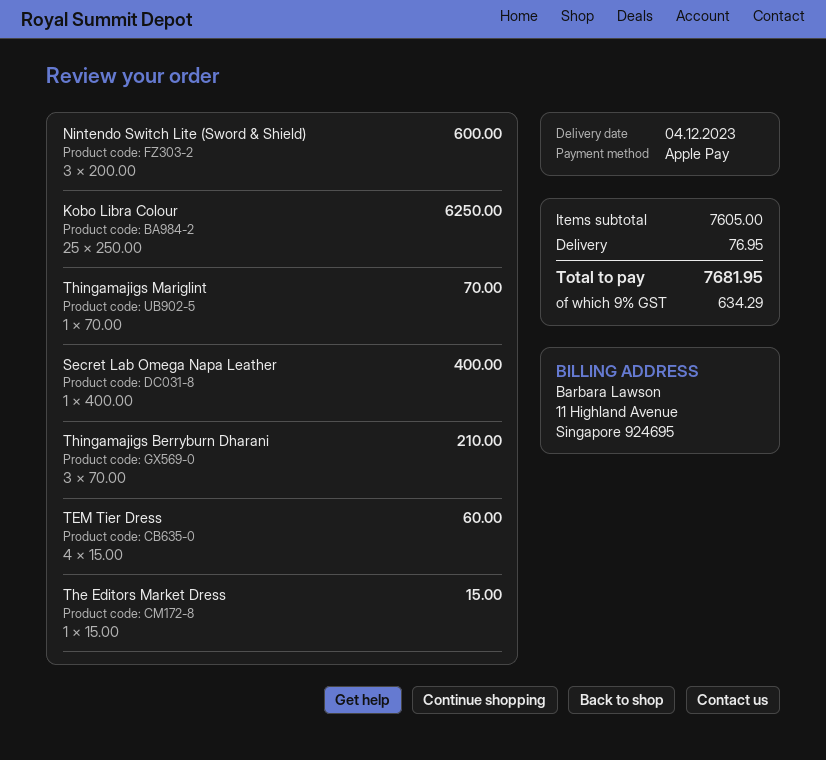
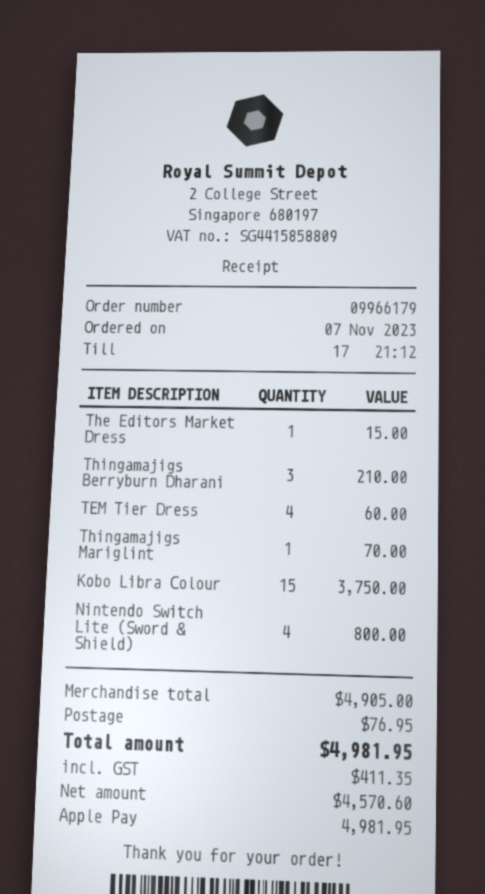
Nintendo Switch Lite (Sword & Shield): 3 for 600.00 -> 4 for 800.00
Kobo Libra Colour: 25 for 6250.00 -> 15 for 3750.00
Secret Lab Omega Napa Leather: 1 for 400.00 -> none
subtotal: 7605.00 -> 4905.00
tax: 634.29 -> 411.35
total: 7681.95 -> 4981.95

